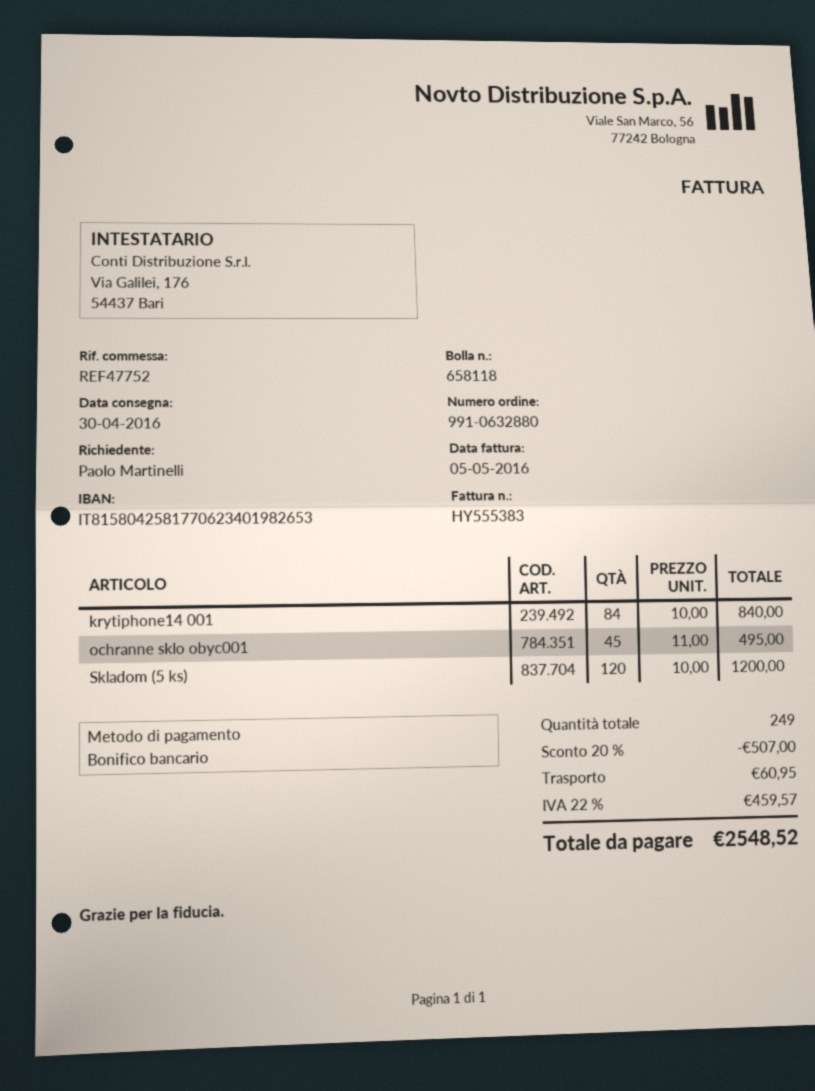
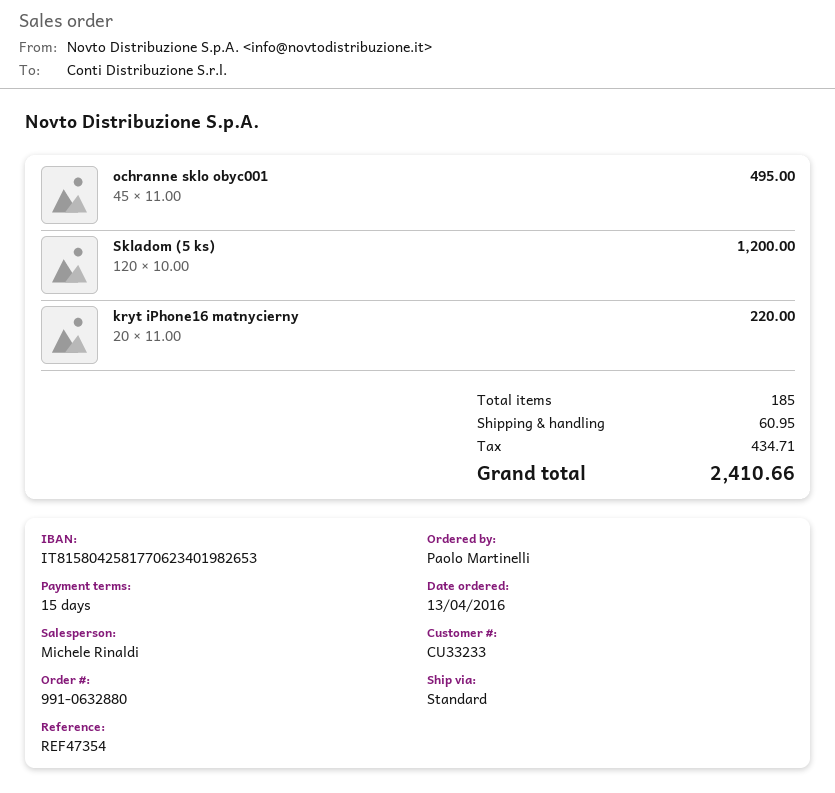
reference: REF47752 -> REF47354
krytiphone14 001: 84 x 10.00 = 840.00 -> none
kryt iPhone16 matnycierny: none -> 20 x 11.00 = 220.00
total quantity: 249 -> 185
discount: 20% = 507.00 -> none
tax: 459.57 -> 434.71
total: 2548.52 -> 2410.66

